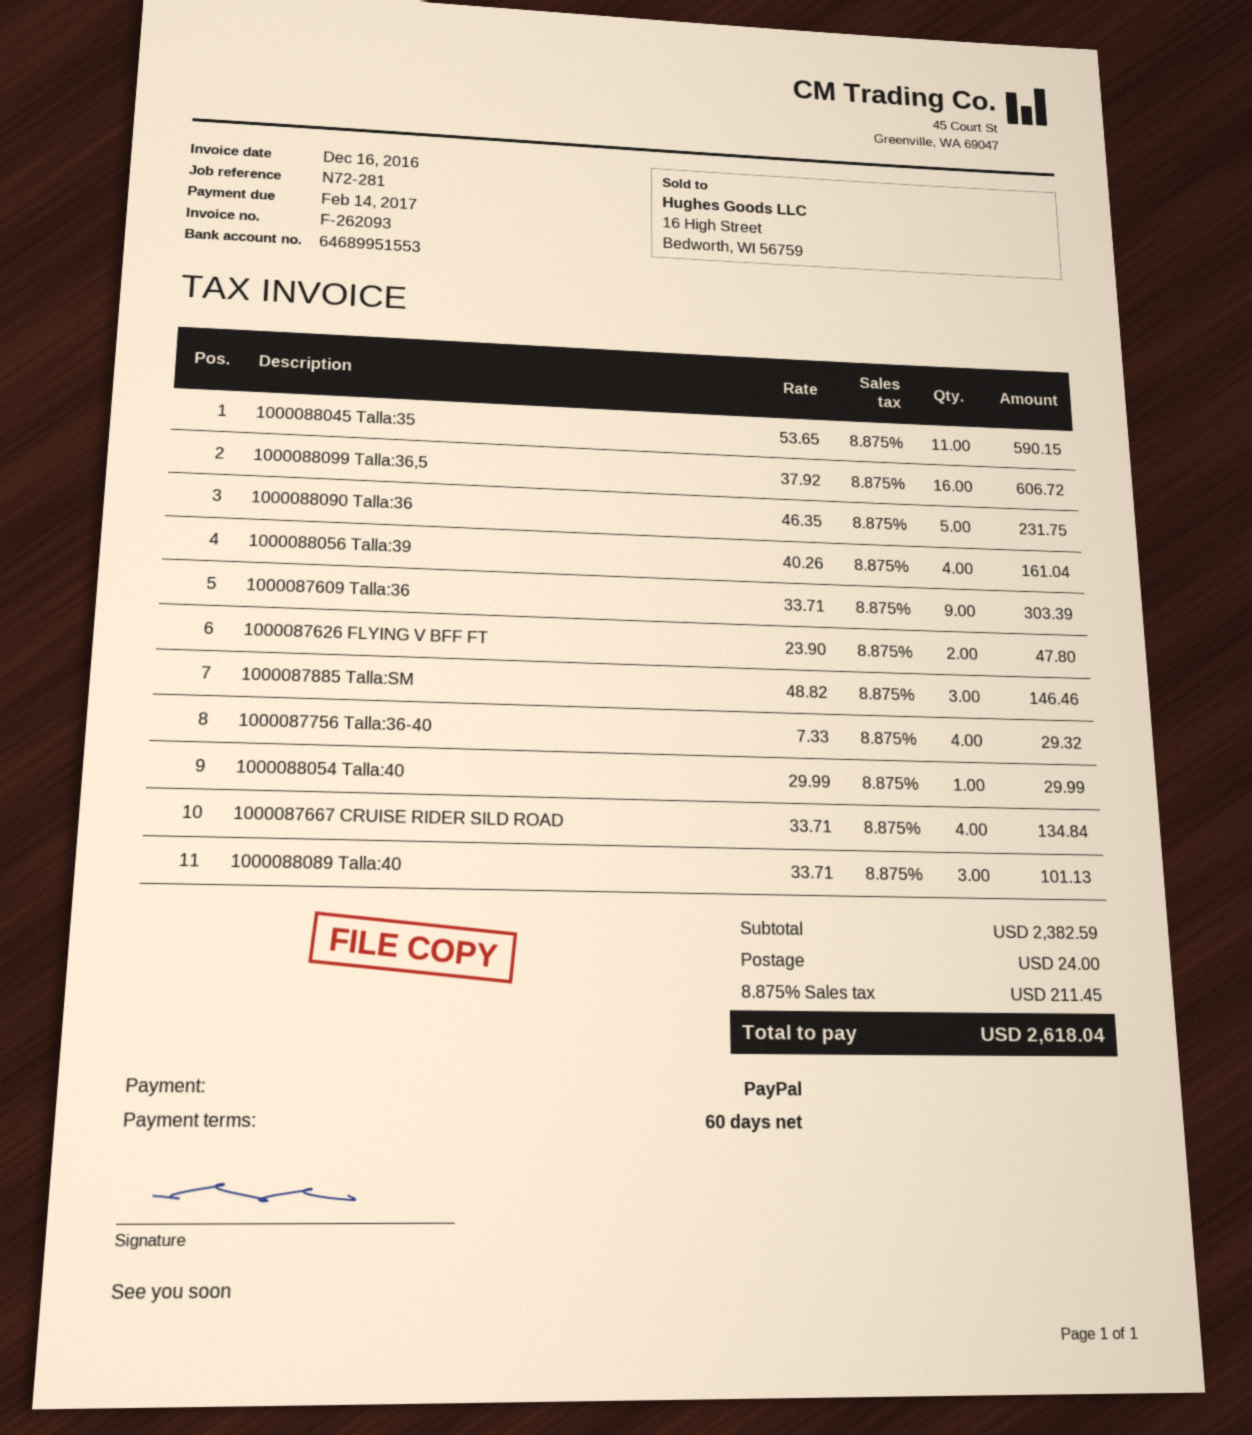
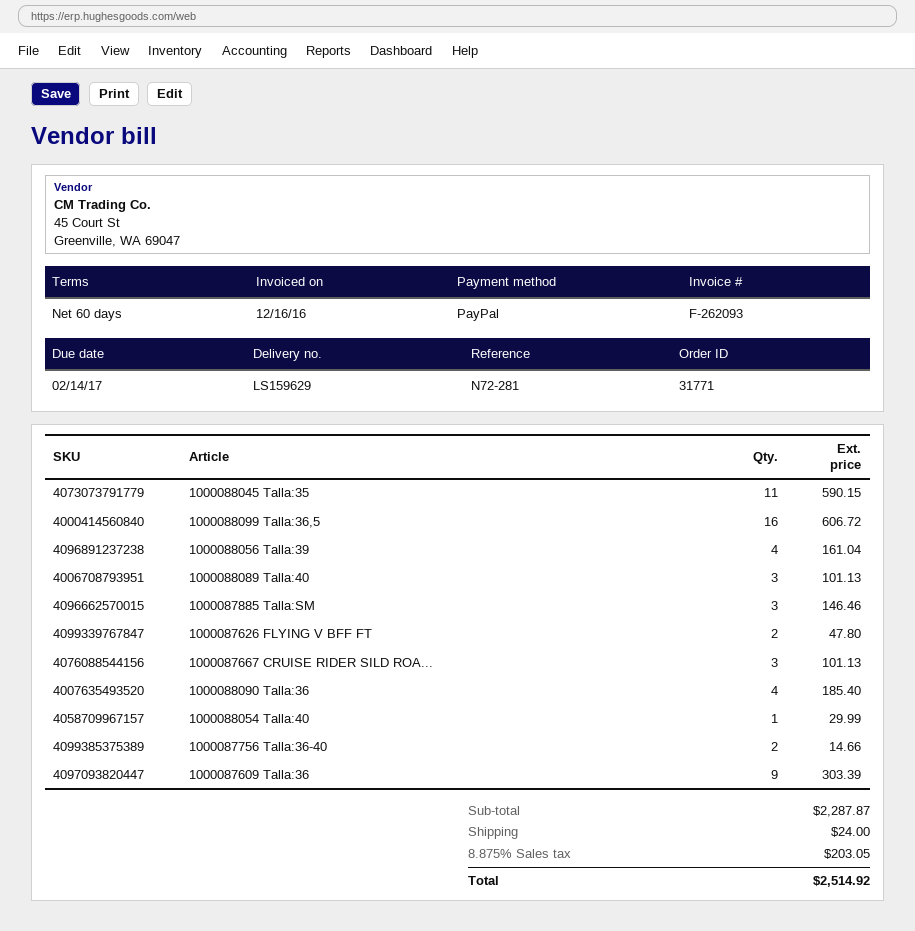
1000088090 Talla:36: 5 for 231.75 -> 4 for 185.40
1000087756 Talla:36-40: 4 for 29.32 -> 2 for 14.66
1000087667 CRUISE RIDER SILD ROAD: 4 for 134.84 -> 3 for 101.13
subtotal: 2382.59 -> 2287.87
tax: 8.875% = 211.45 -> 8.875% = 203.05
total: 2618.04 -> 2514.92

